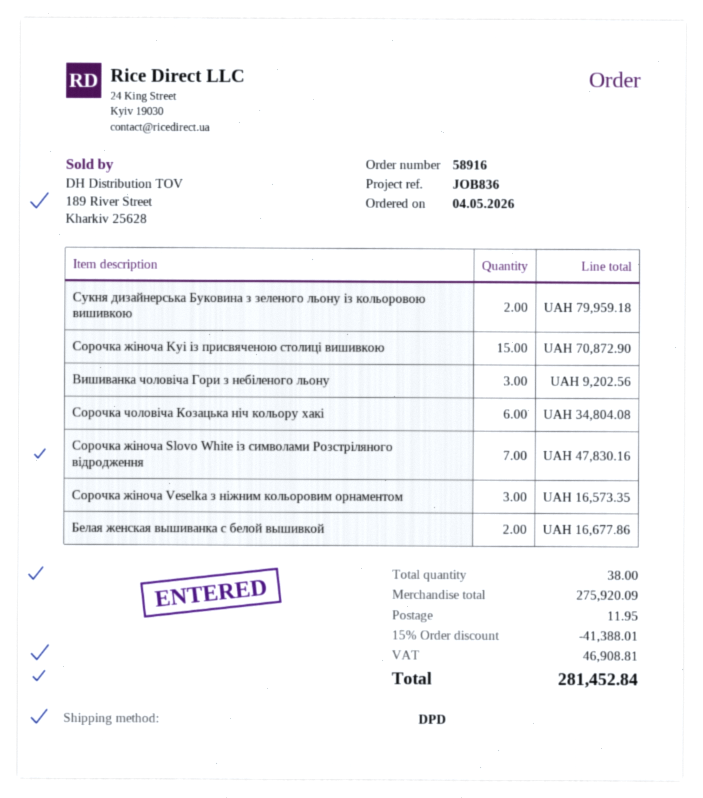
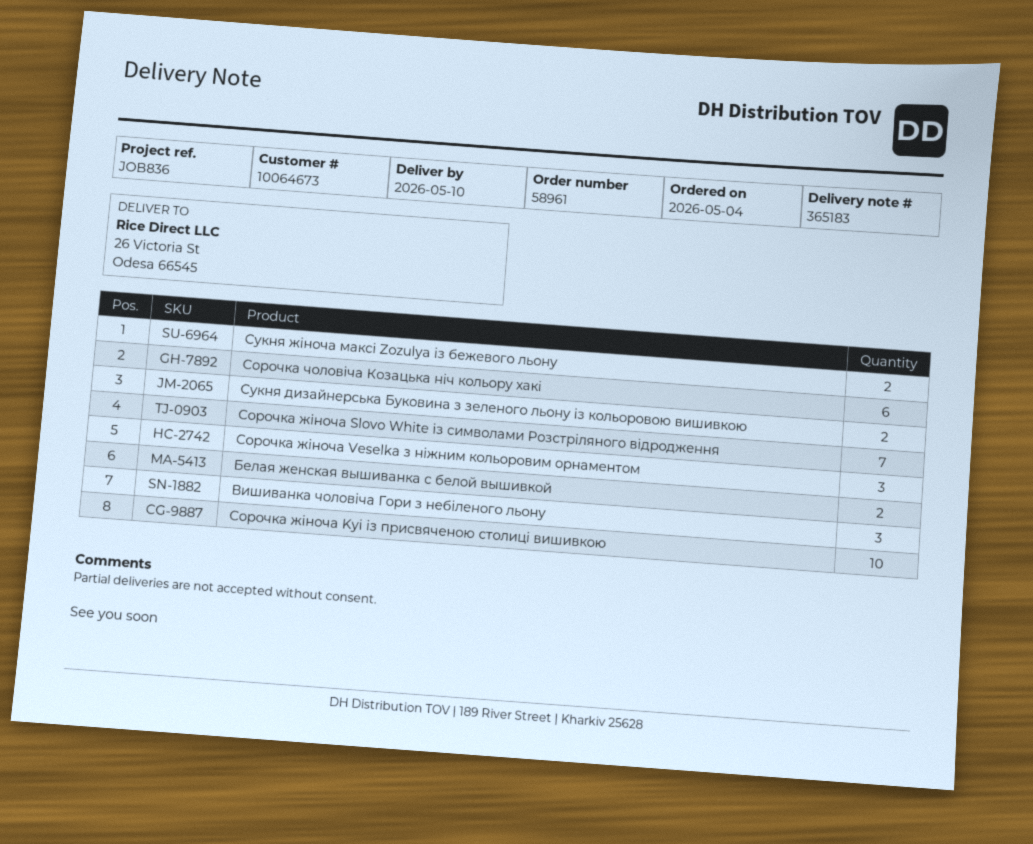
order number: 58916 -> 58961
Сорочка жіноча Kyi із присвяченою столиці вишивкою: 15 -> 10
Сукня жіноча максі Zozulya із бежевого льону: none -> 2

